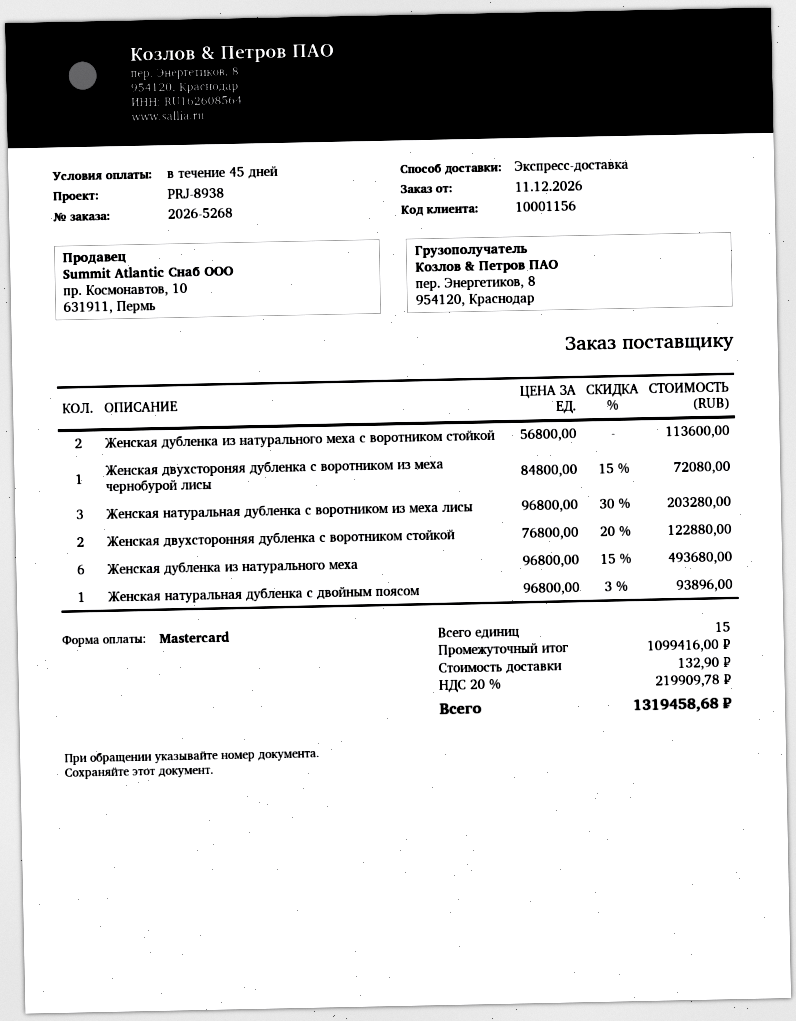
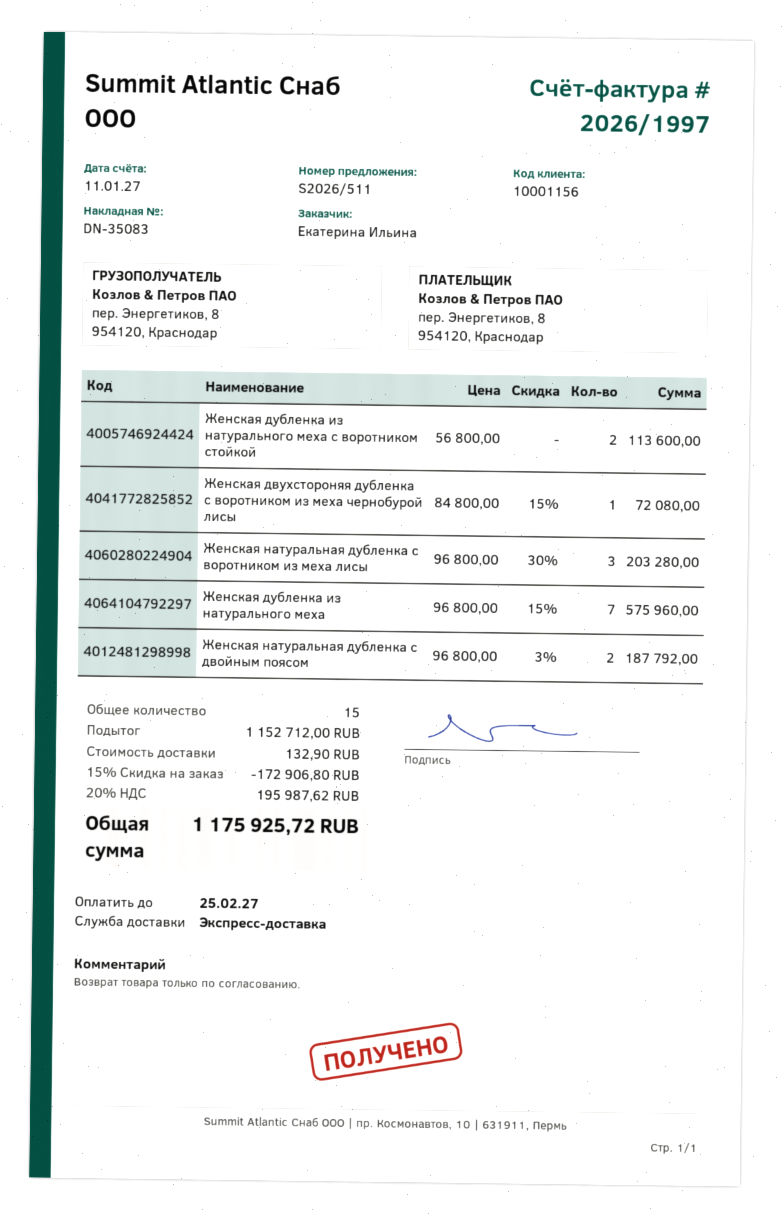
Женская двухсторонняя дубленка с воротником стойкой: 2 x 76800.00 - 20% = 122880.00 -> none
Женская дубленка из натурального меха: 6 x 96800.00 - 15% = 493680.00 -> 7 x 96800.00 - 15% = 575960.00
Женская натуральная дубленка с двойным поясом: 1 x 96800.00 - 3% = 93896.00 -> 2 x 96800.00 - 3% = 187792.00
subtotal: 1099416.00 -> 1152712.00
discount: none -> 15% = 172906.80
tax: 20% = 219909.78 -> 20% = 195987.62
total: 1319458.68 -> 1175925.72

